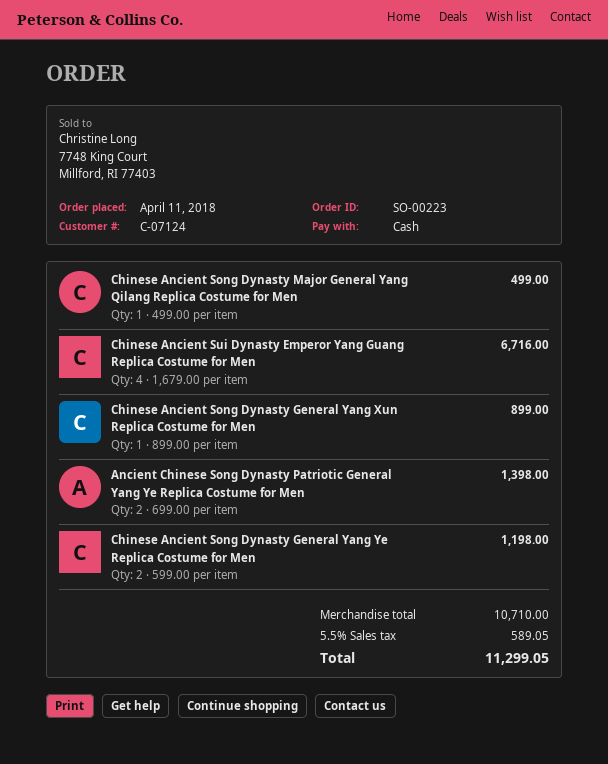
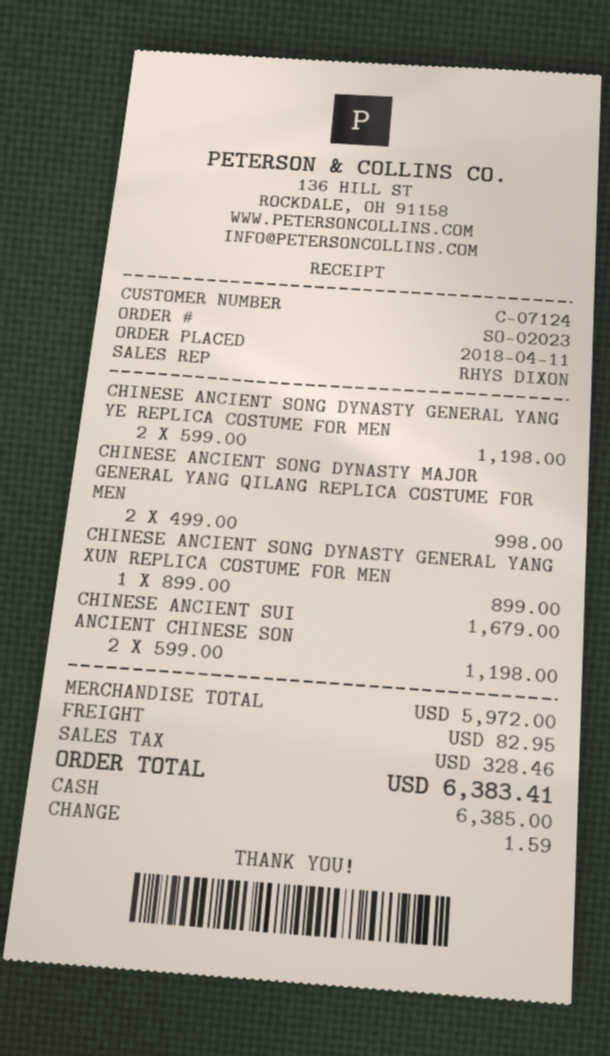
order number: SO-00223 -> SO-02023
Chinese Ancient Song Dynasty Major General Yang Qilang Replica Costume for Men: 1 x 499.00 = 499.00 -> 2 x 499.00 = 998.00
Chinese Ancient Sui Dynasty Emperor Yang Guang Replica Costume for Men: 4 x 1679.00 = 6716.00 -> 1 x 1679.00 = 1679.00
Ancient Chinese Song Dynasty Patriotic General Yang Ye Replica Costume for Men: 2 x 699.00 = 1398.00 -> 2 x 599.00 = 1198.00
subtotal: 10710.00 -> 5972.00
shipping: none -> 82.95
tax: 589.05 -> 328.46
total: 11299.05 -> 6383.41

